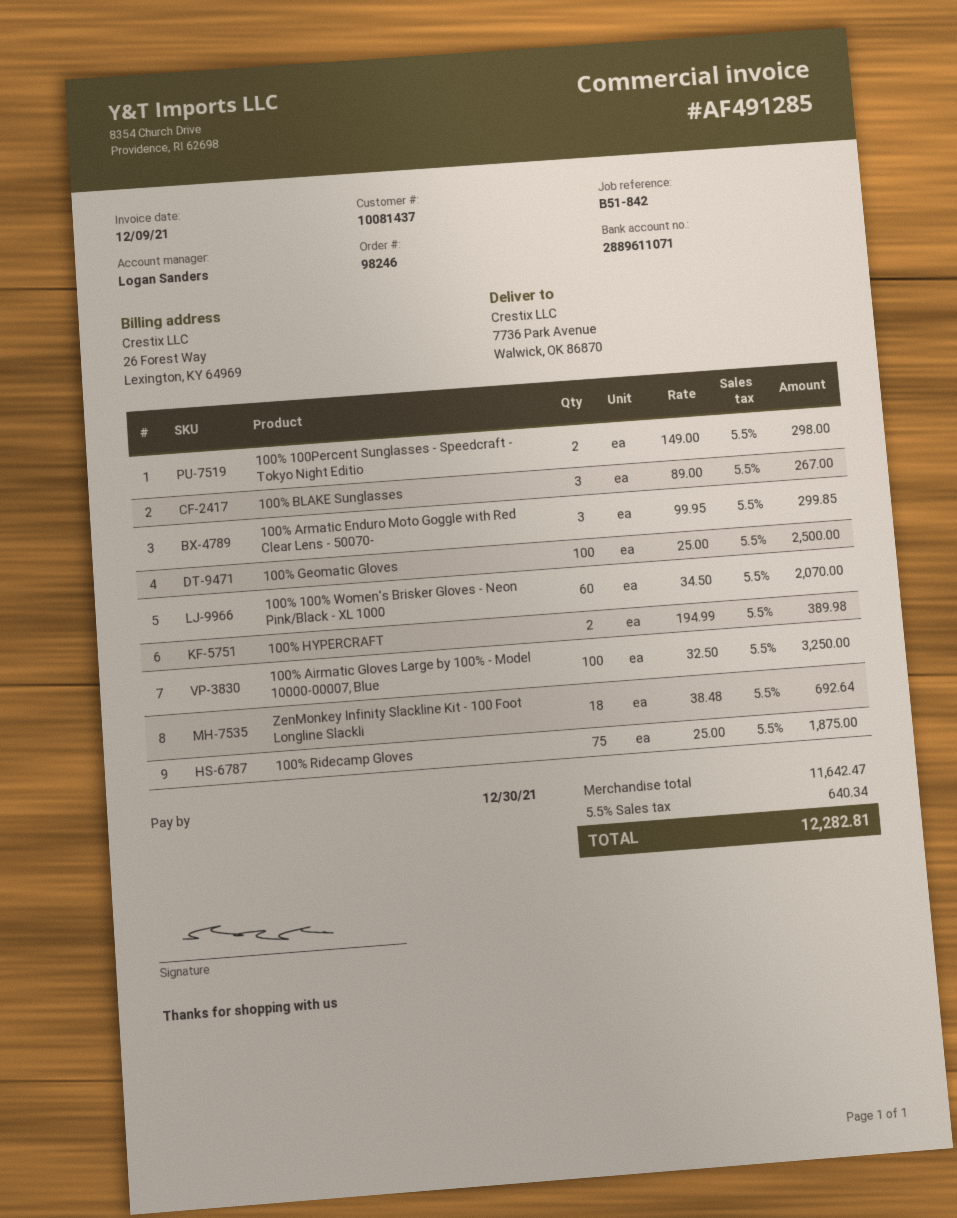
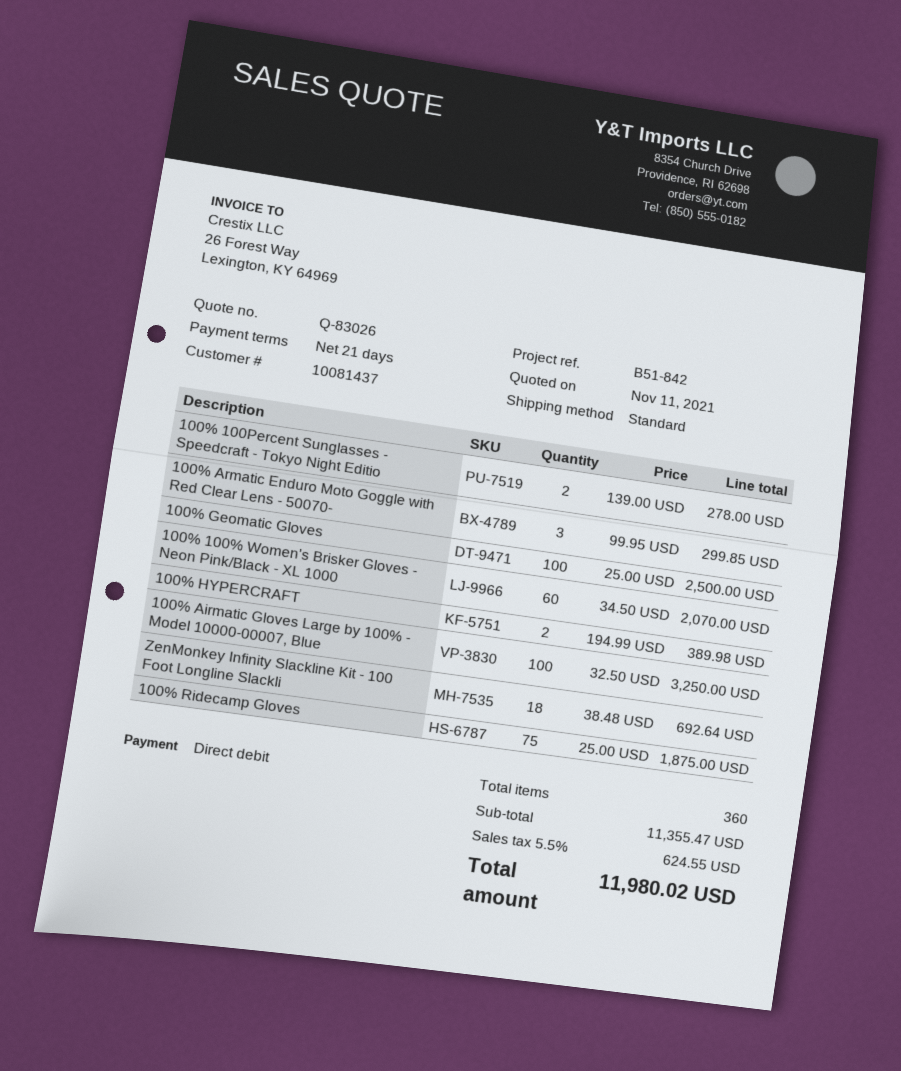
100% 100Percent Sunglasses - Speedcraft - Tokyo Night Editio: 2 x 149.00 = 298.00 -> 2 x 139.00 = 278.00
100% BLAKE Sunglasses: 3 x 89.00 = 267.00 -> none
subtotal: 11642.47 -> 11355.47
tax: 5.5% = 640.34 -> 5.5% = 624.55
total: 12282.81 -> 11980.02

